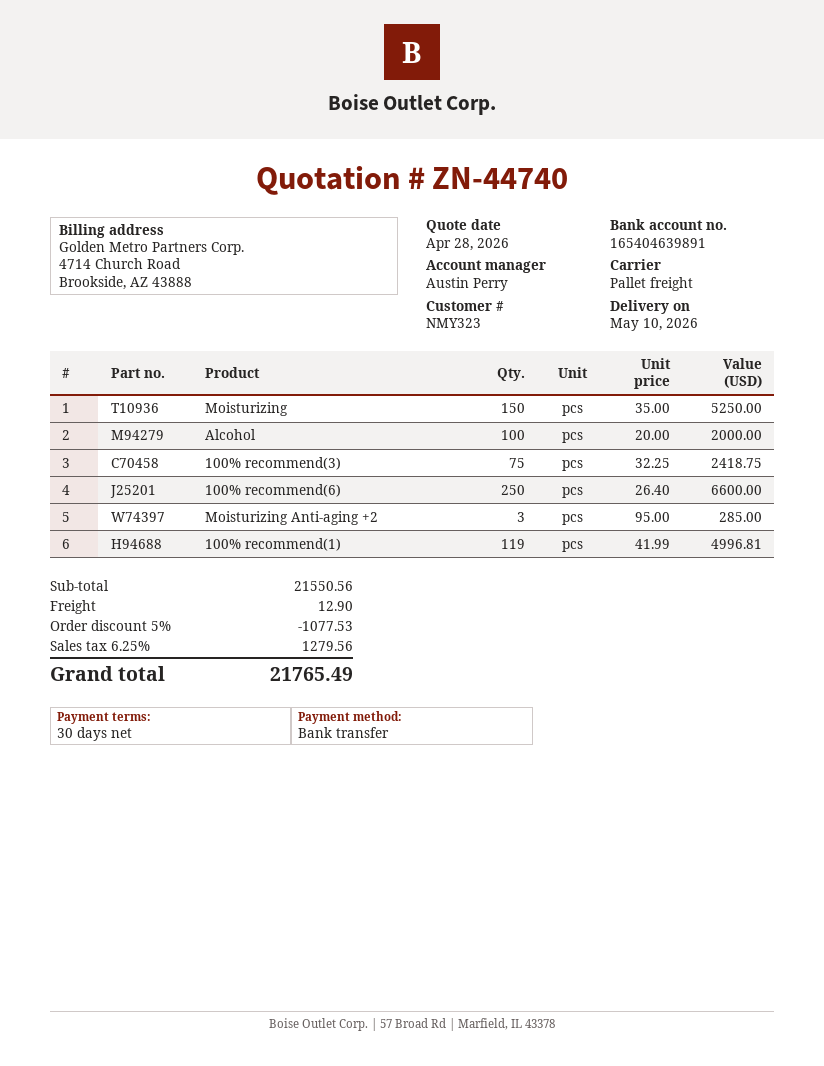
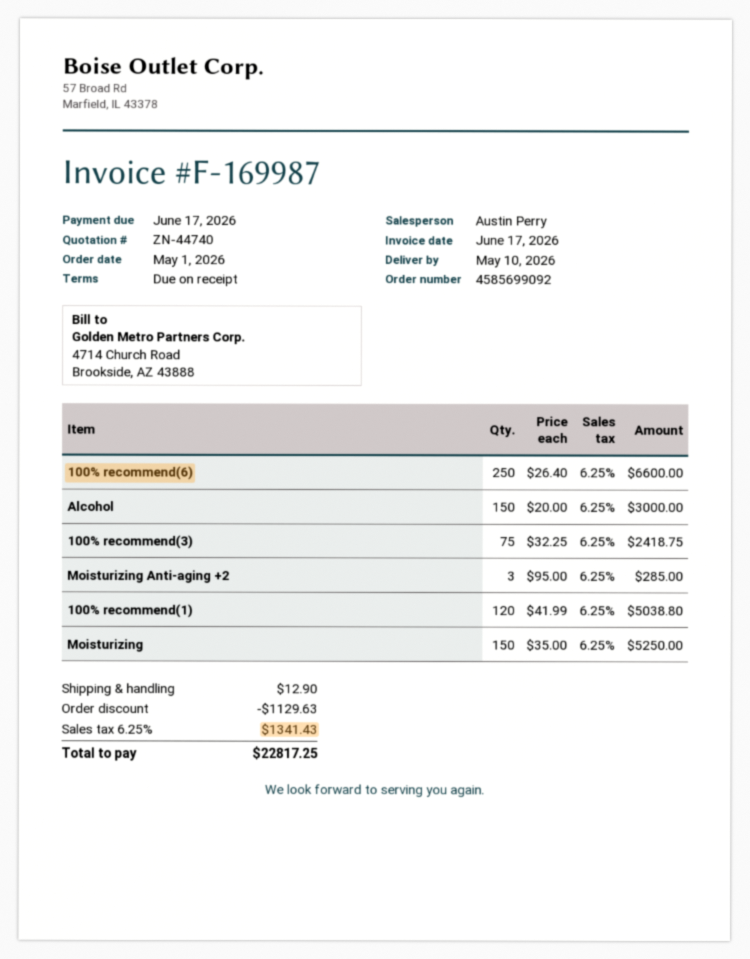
payment terms: 30 days -> on receipt
Alcohol: 100 x 20.00 = 2000.00 -> 150 x 20.00 = 3000.00
100% recommend(1): 119 x 41.99 = 4996.81 -> 120 x 41.99 = 5038.80
discount: 1077.53 -> 1129.63
tax: 6.25% = 1279.56 -> 6.25% = 1341.43
total: 21765.49 -> 22817.25

